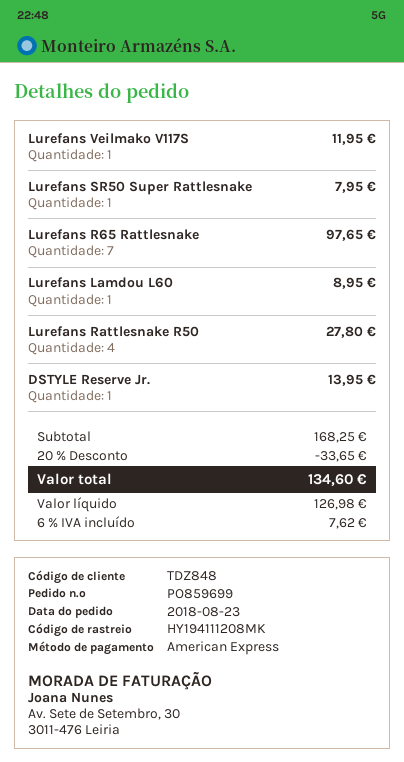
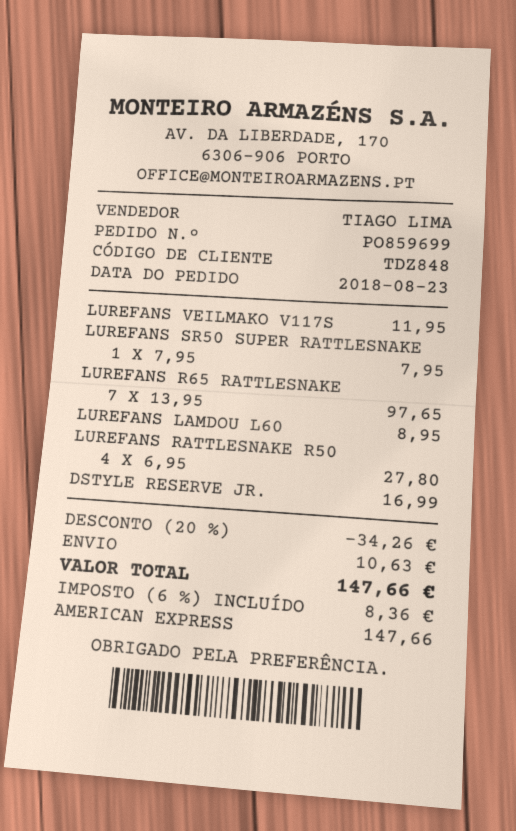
DSTYLE Reserve Jr.: 1 for 13.95 -> 1 for 16.99
discount: 20% = 33.65 -> 20% = 34.26
shipping: none -> 10.63
tax: 6% = 7.62 -> 6% = 8.36
total: 134.60 -> 147.66

